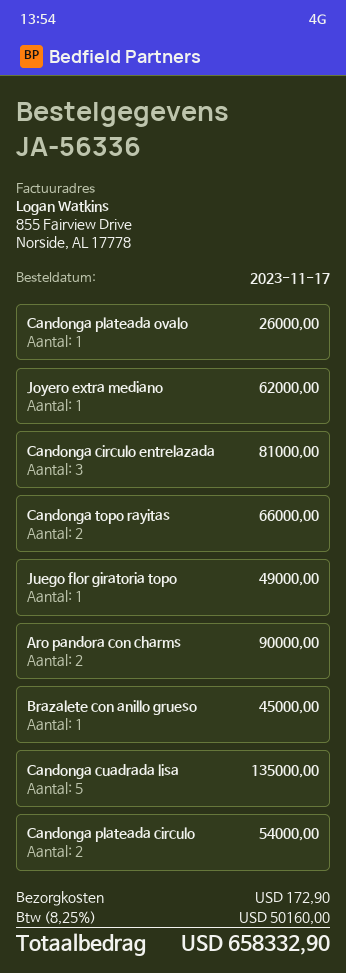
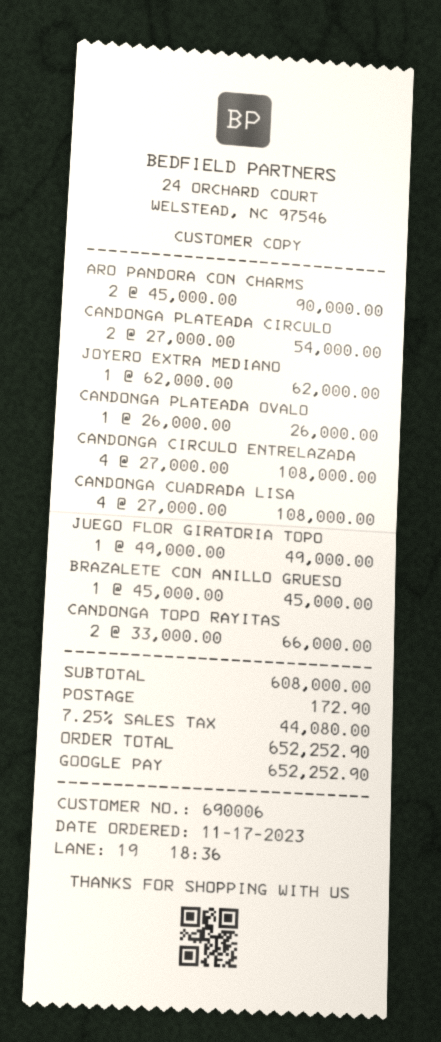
Candonga circulo entrelazada: 3 for 81000.00 -> 4 for 108000.00
Candonga cuadrada lisa: 5 for 135000.00 -> 4 for 108000.00
tax: 8.25% = 50160.00 -> 7.25% = 44080.00
total: 658332.90 -> 652252.90

